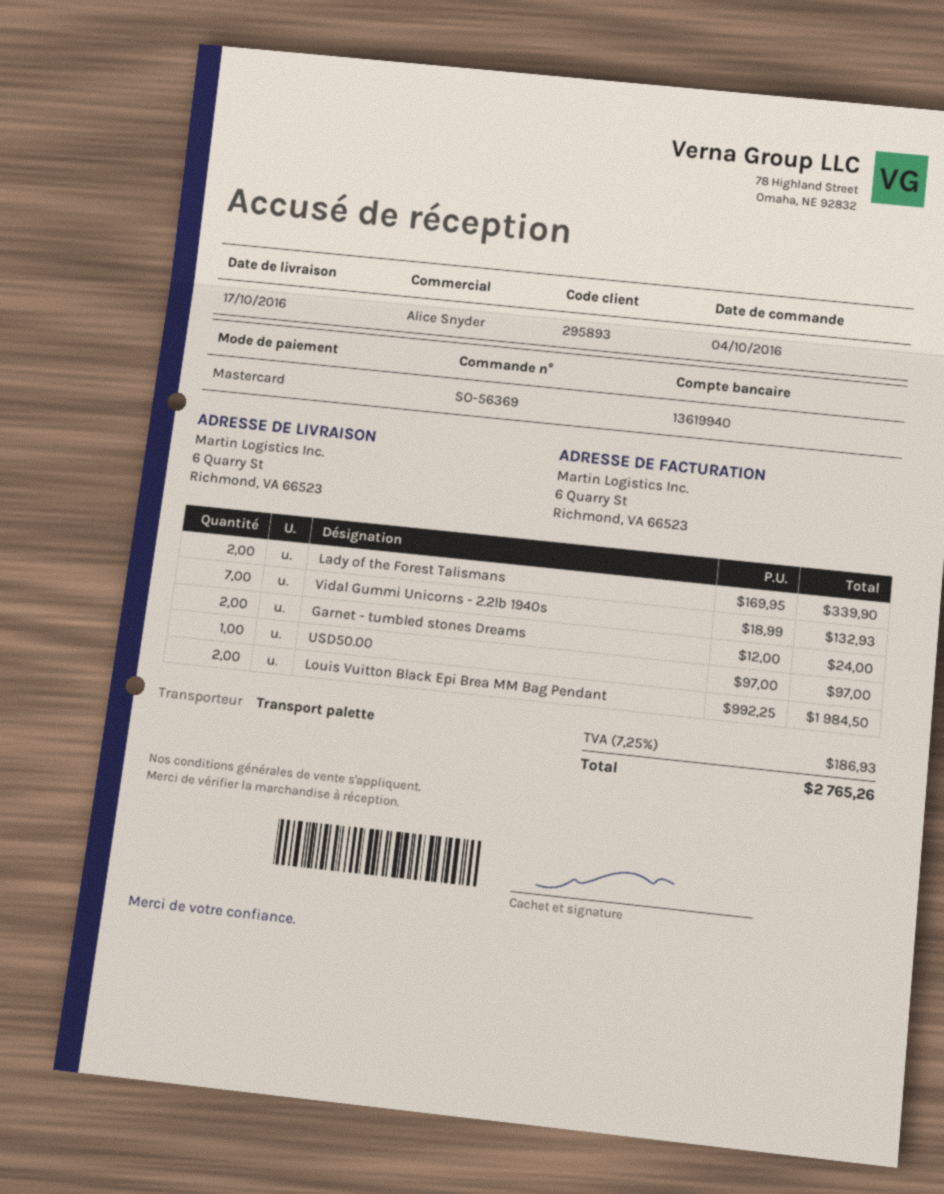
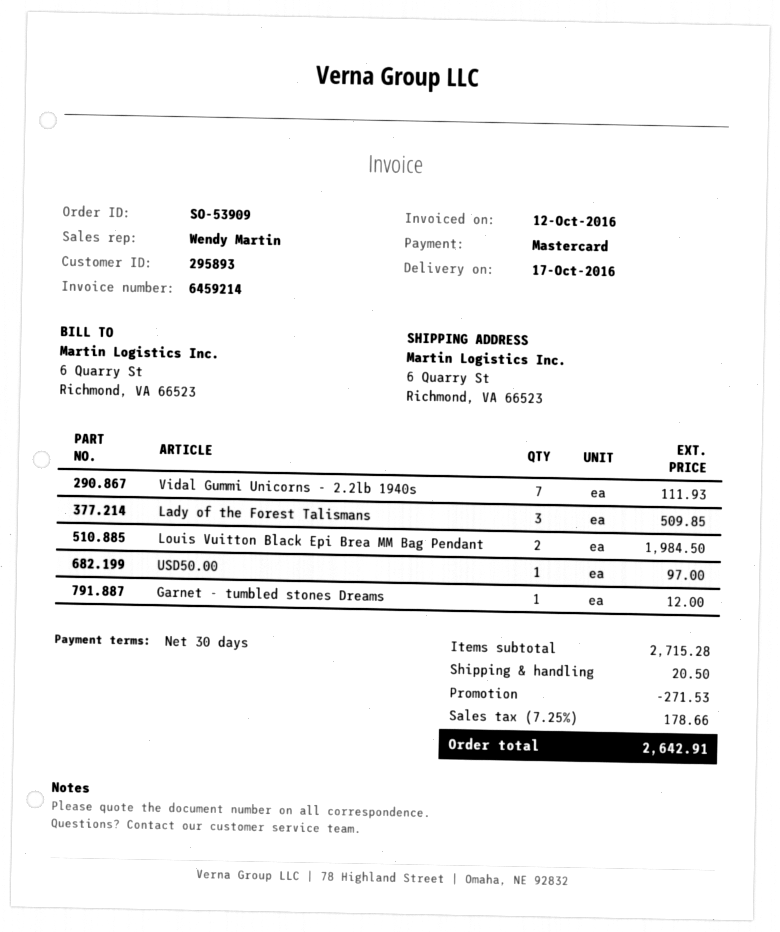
order number: SO-56369 -> SO-53909
sales rep: Alice Snyder -> Wendy Martin
Lady of the Forest Talismans: 2 for 339.90 -> 3 for 509.85
Vidal Gummi Unicorns - 2.2lb 1940s: 7 for 132.93 -> 7 for 111.93
Garnet - tumbled stones Dreams: 2 for 24.00 -> 1 for 12.00
discount: none -> 271.53
shipping: none -> 20.50
tax: 7.25% = 186.93 -> 7.25% = 178.66
total: 2765.26 -> 2642.91

